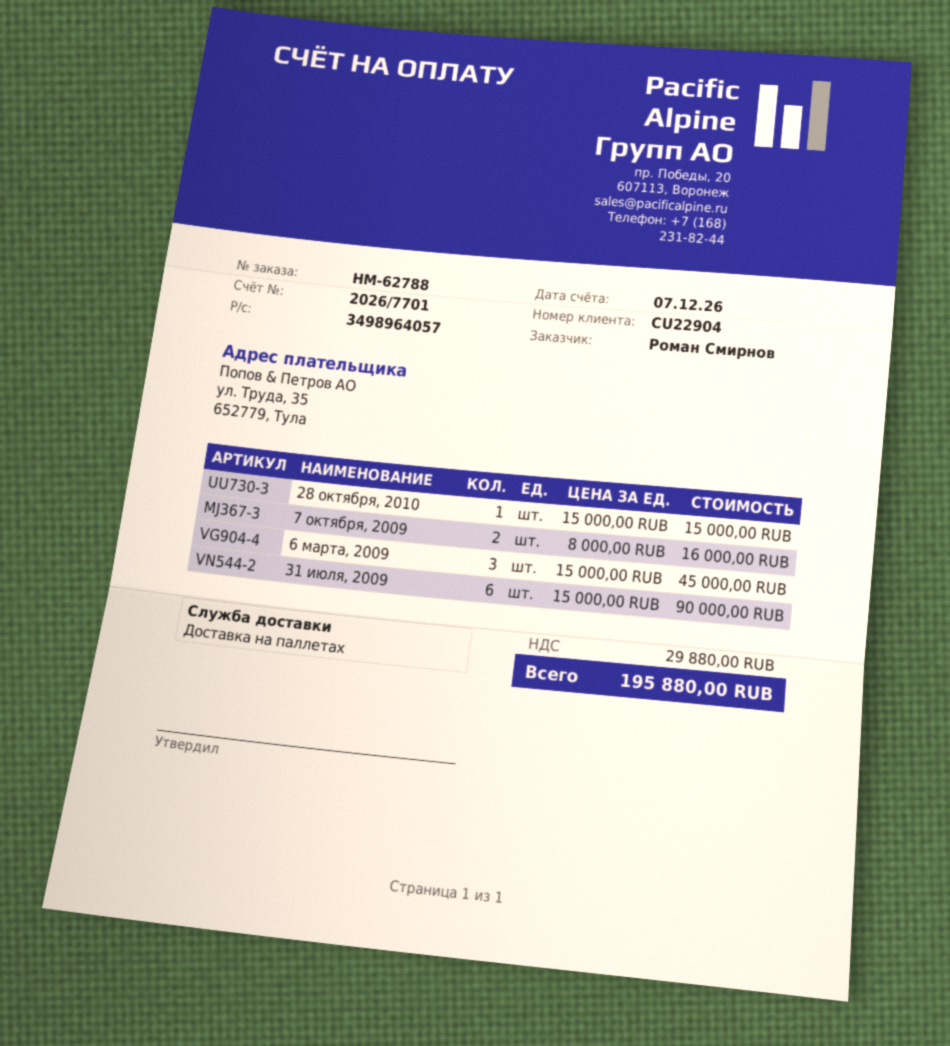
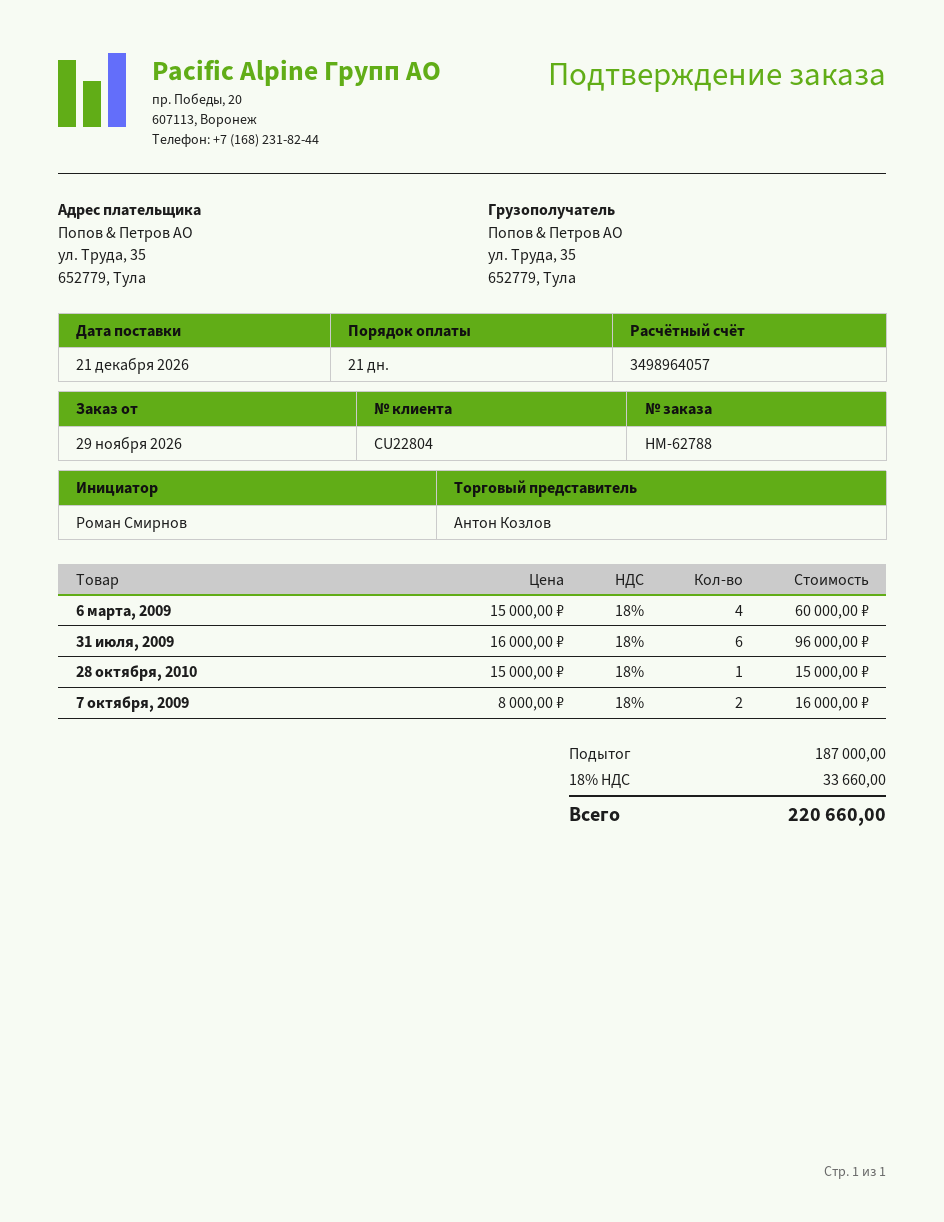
customer number: CU22904 -> CU22804
6 марта, 2009: 3 x 15000.00 = 45000.00 -> 4 x 15000.00 = 60000.00
31 июля, 2009: 6 x 15000.00 = 90000.00 -> 6 x 16000.00 = 96000.00
tax: 29880.00 -> 33660.00
total: 195880.00 -> 220660.00

